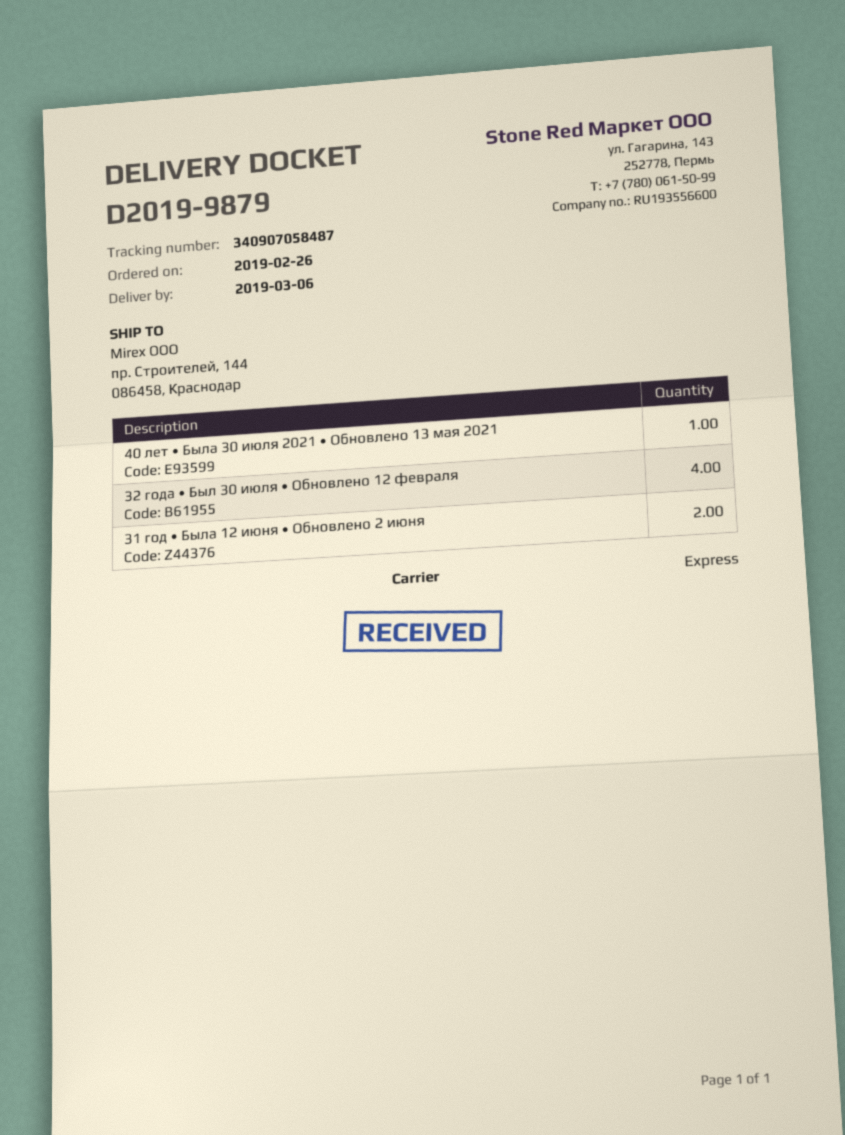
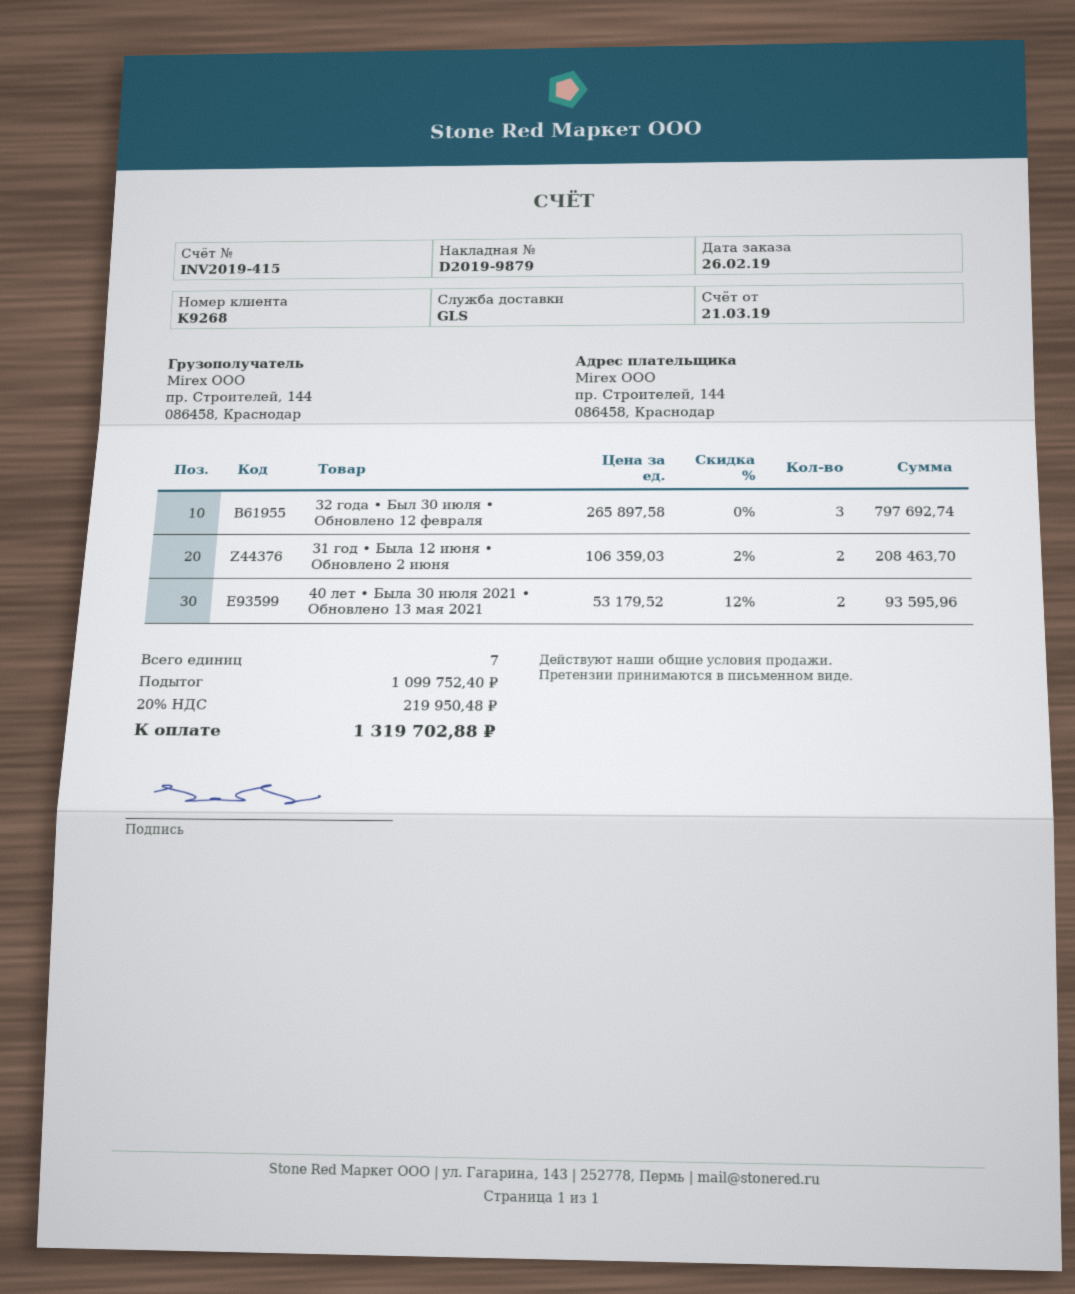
shipping method: express -> GLS
40 лет • Была 30 июля 2021 • Обновлено 13 мая 2021: 1 -> 2
32 года • Был 30 июля • Обновлено 12 февраля: 4 -> 3

